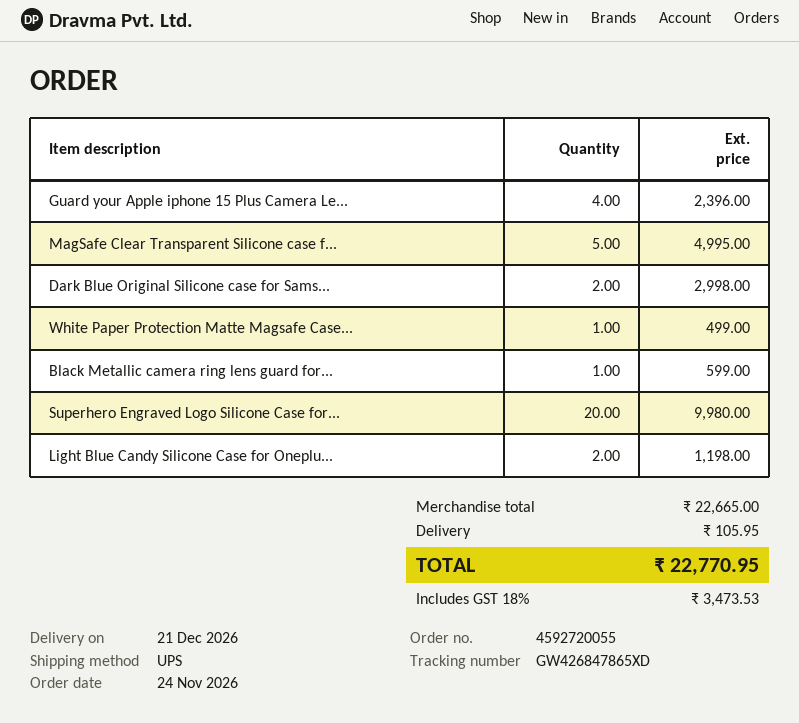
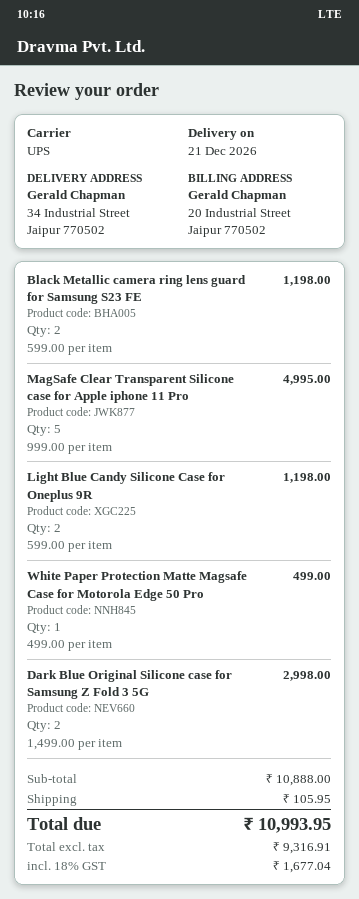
Guard your Apple iphone 15 Plus Camera Le...: 4 for 2396.00 -> none
Black Metallic camera ring lens guard for...: 1 for 599.00 -> 2 for 1198.00
Superhero Engraved Logo Silicone Case for...: 20 for 9980.00 -> none
subtotal: 22665.00 -> 10888.00
tax: 18% = 3473.53 -> 18% = 1677.04
total: 22770.95 -> 10993.95

